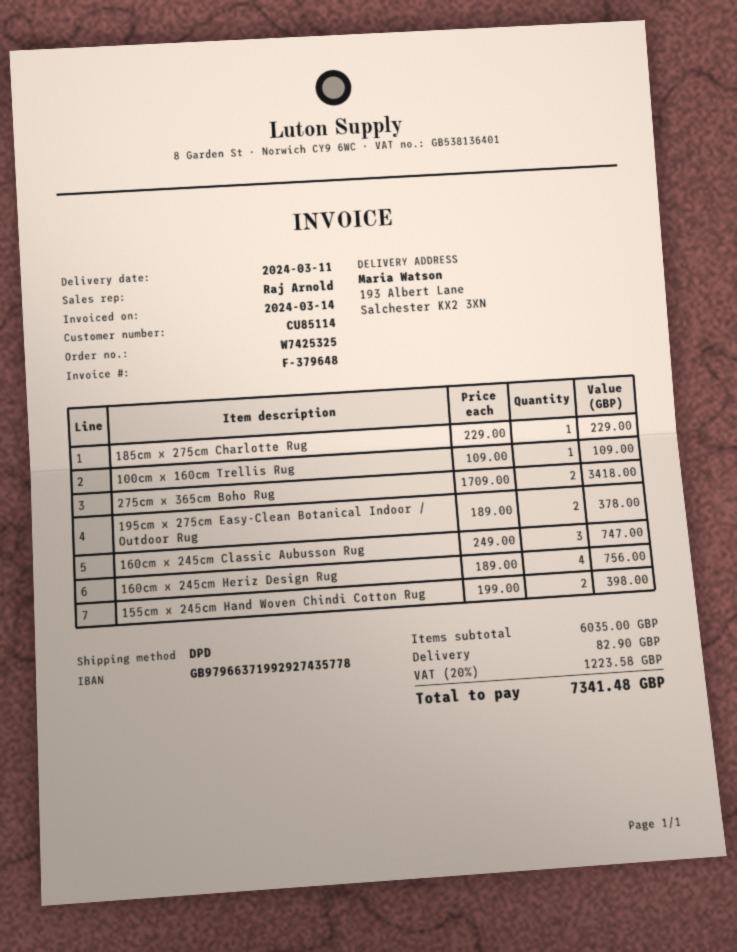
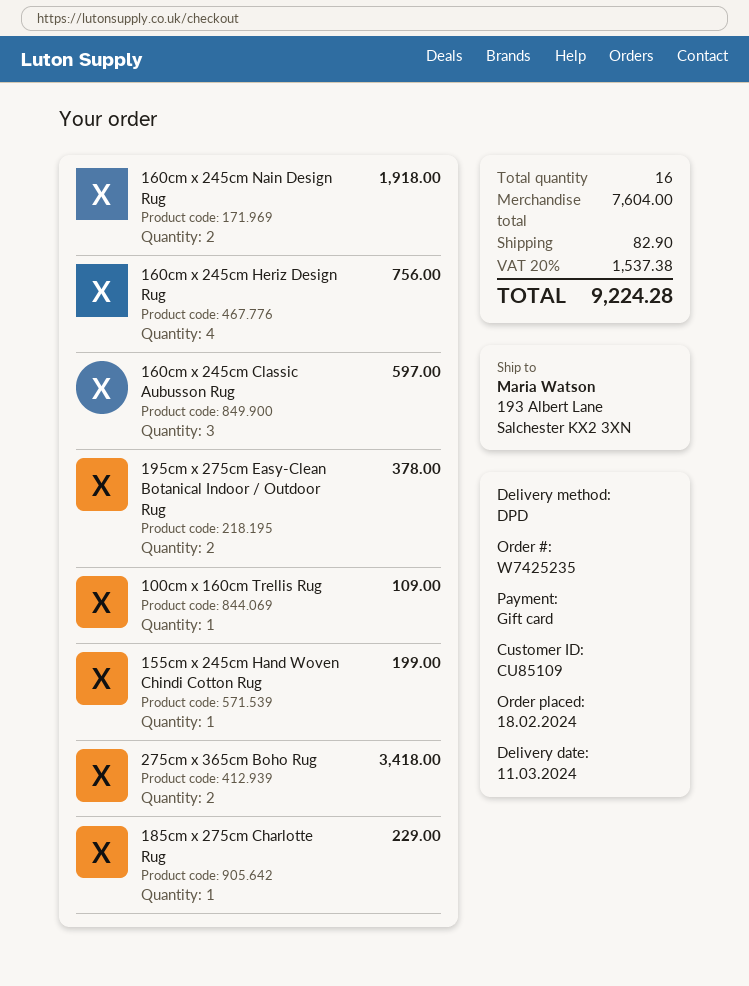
order number: W7425325 -> W7425235
customer number: CU85114 -> CU85109
160cm x 245cm Classic Aubusson Rug: 3 for 747.00 -> 3 for 597.00
155cm x 245cm Hand Woven Chindi Cotton Rug: 2 for 398.00 -> 1 for 199.00
160cm x 245cm Nain Design Rug: none -> 2 for 1918.00
subtotal: 6035.00 -> 7604.00
tax: 20% = 1223.58 -> 20% = 1537.38
total: 7341.48 -> 9224.28

